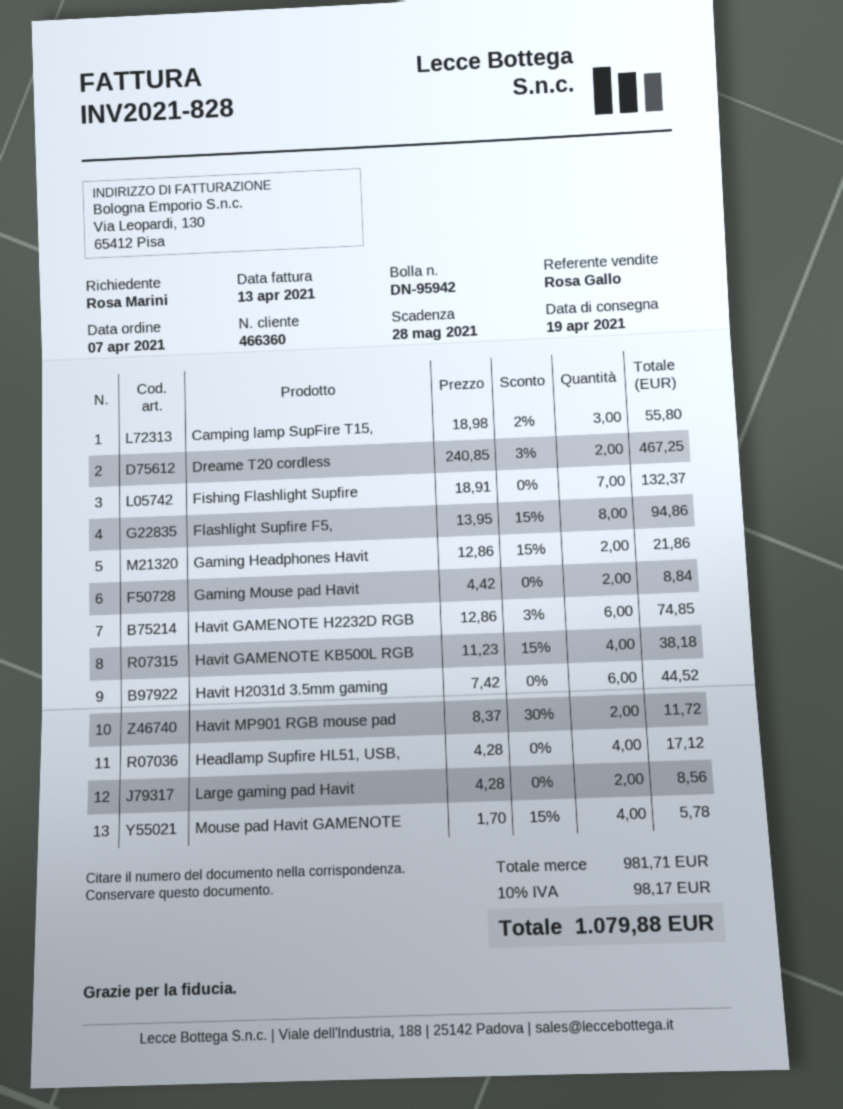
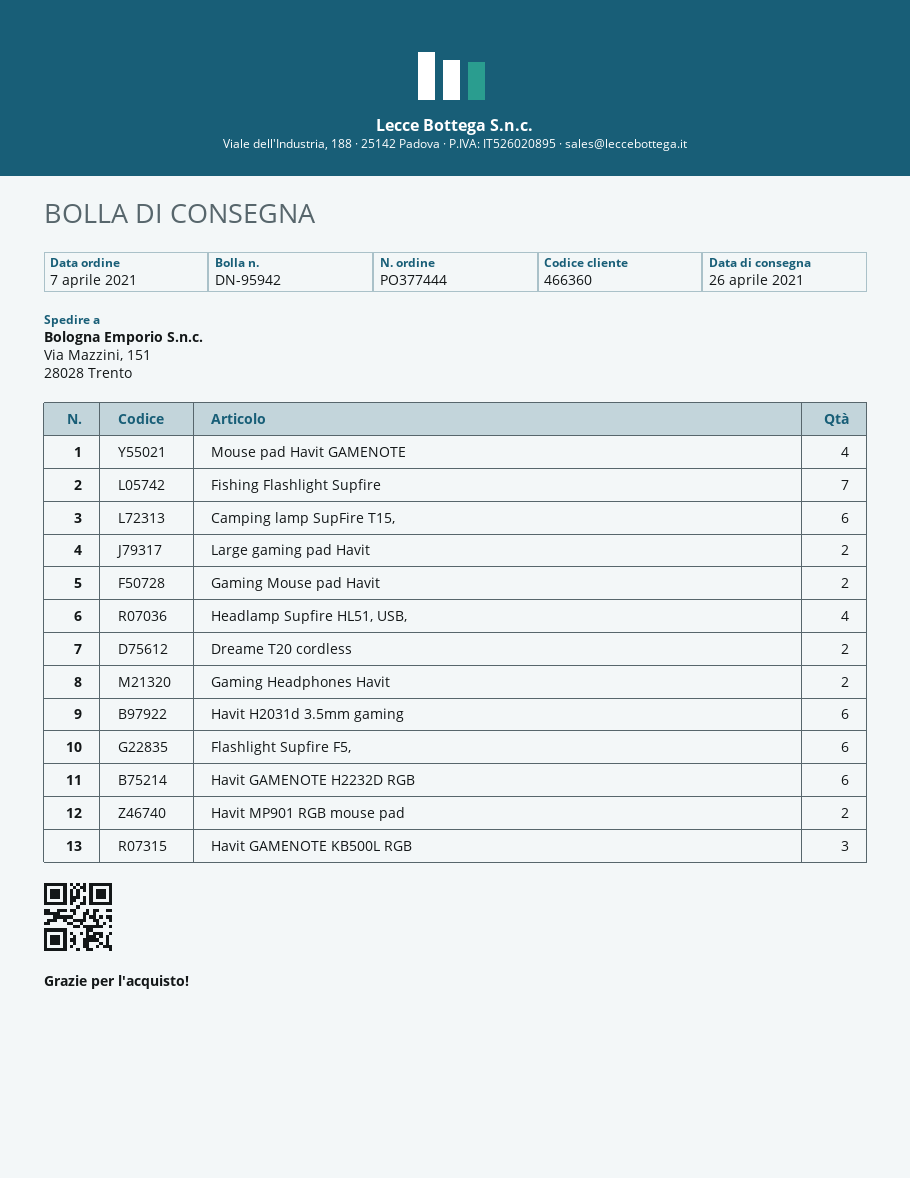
delivery date: 2021-04-19 -> 2021-04-26
Camping lamp SupFire T15,: 3 -> 6
Flashlight Supfire F5,: 8 -> 6
Havit GAMENOTE KB500L RGB: 4 -> 3

